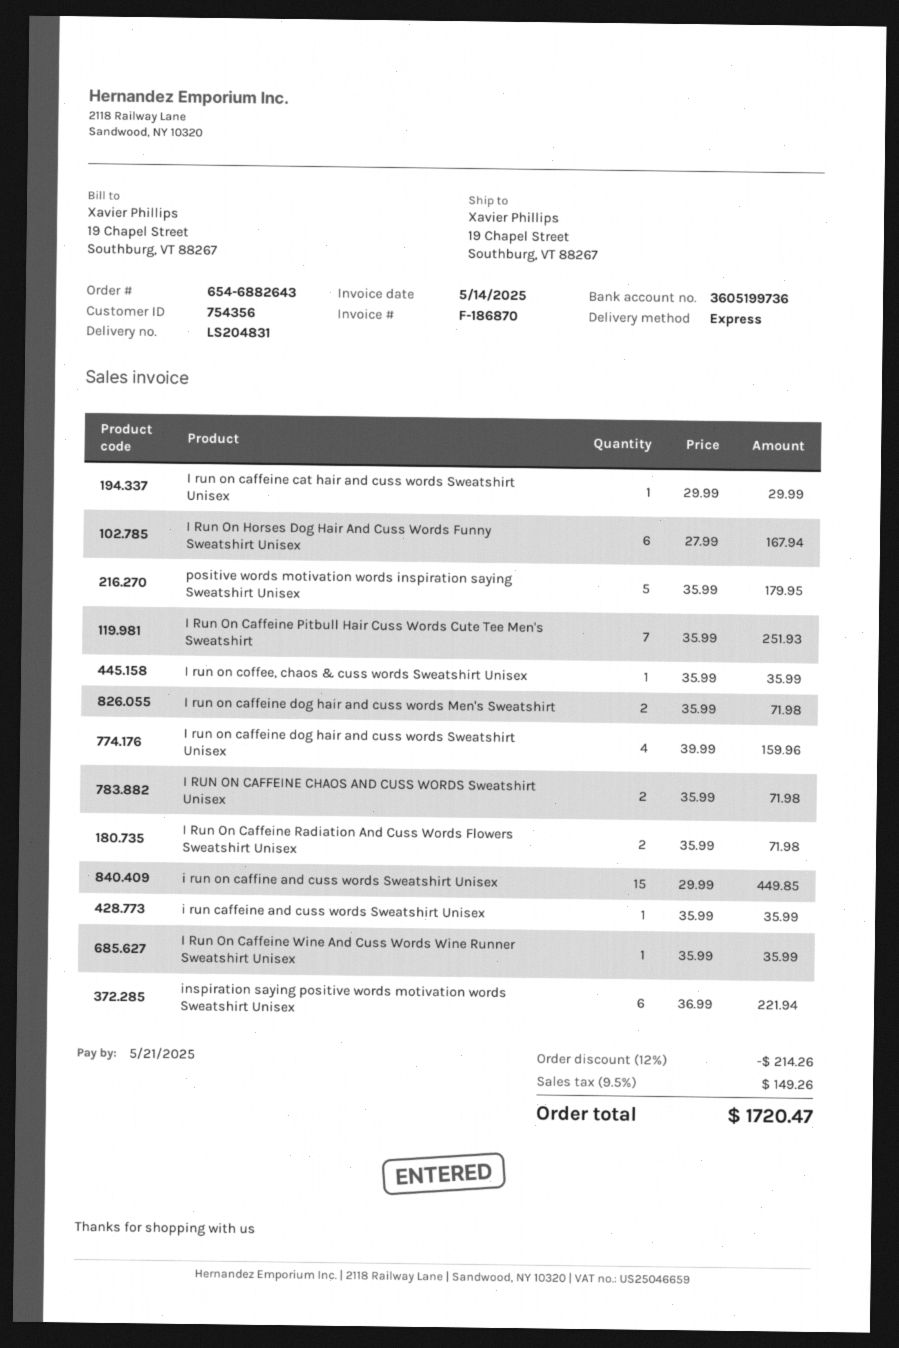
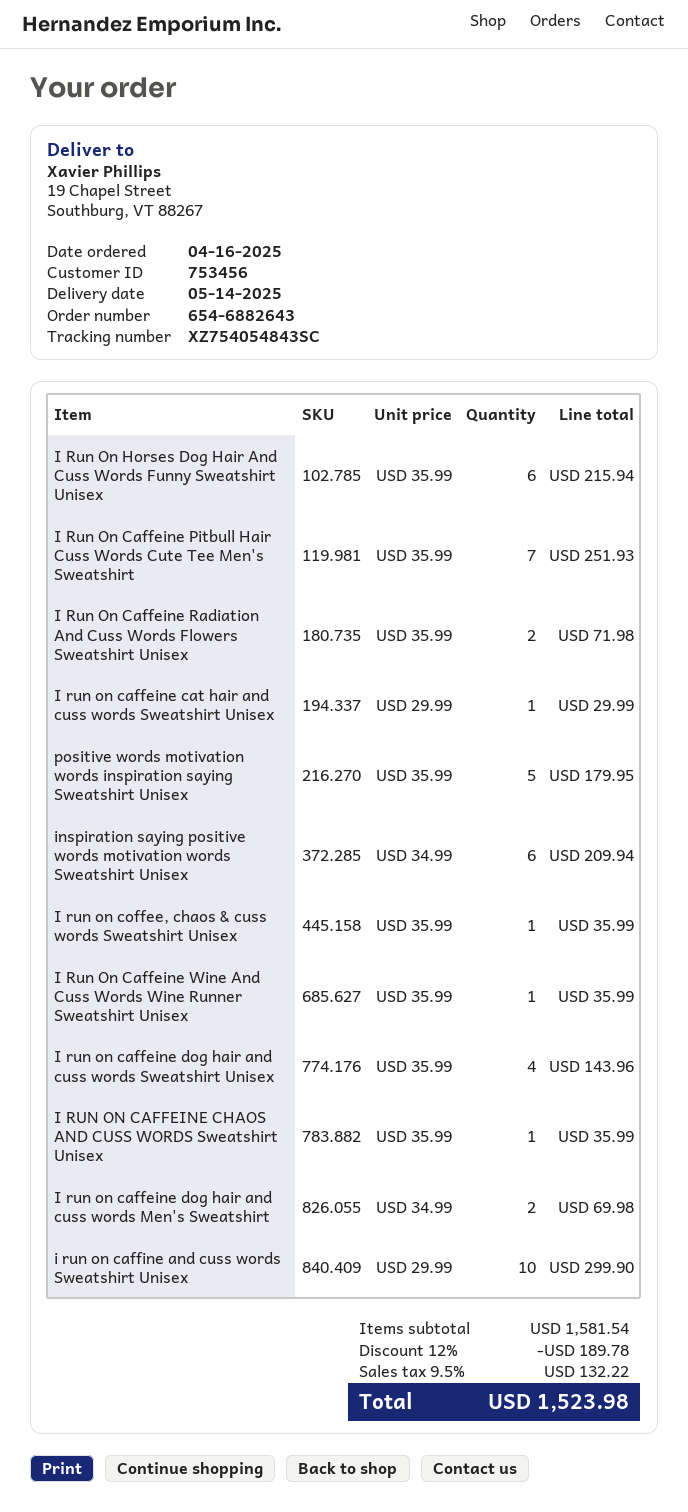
customer number: 754356 -> 753456
I Run On Horses Dog Hair And Cuss Words Funny Sweatshirt Unisex: 6 x 27.99 = 167.94 -> 6 x 35.99 = 215.94
I run on caffeine dog hair and cuss words Men's Sweatshirt: 2 x 35.99 = 71.98 -> 2 x 34.99 = 69.98
I run on caffeine dog hair and cuss words Sweatshirt Unisex: 4 x 39.99 = 159.96 -> 4 x 35.99 = 143.96
I RUN ON CAFFEINE CHAOS AND CUSS WORDS Sweatshirt Unisex: 2 x 35.99 = 71.98 -> 1 x 35.99 = 35.99
i run on caffine and cuss words Sweatshirt Unisex: 15 x 29.99 = 449.85 -> 10 x 29.99 = 299.90
i run caffeine and cuss words Sweatshirt Unisex: 1 x 35.99 = 35.99 -> none
inspiration saying positive words motivation words Sweatshirt Unisex: 6 x 36.99 = 221.94 -> 6 x 34.99 = 209.94
discount: 12% = 214.26 -> 12% = 189.78
tax: 9.5% = 149.26 -> 9.5% = 132.22
total: 1720.47 -> 1523.98

